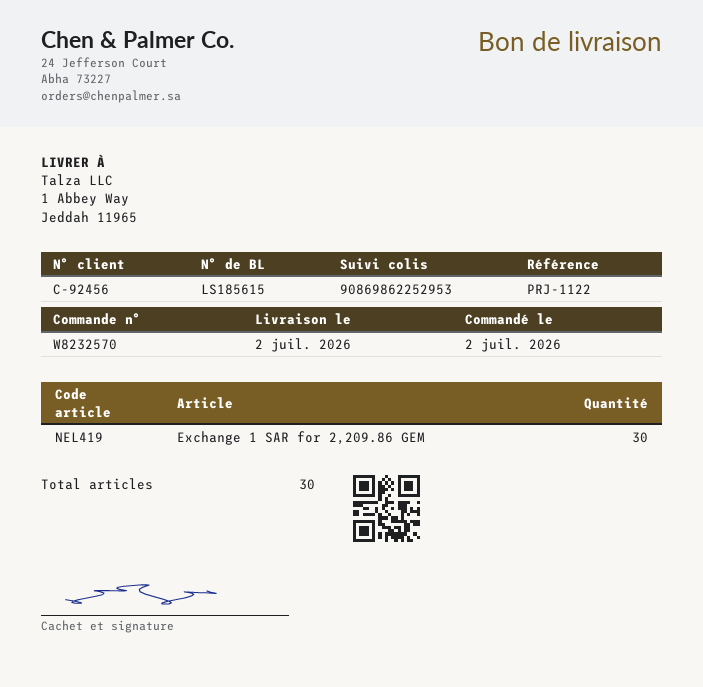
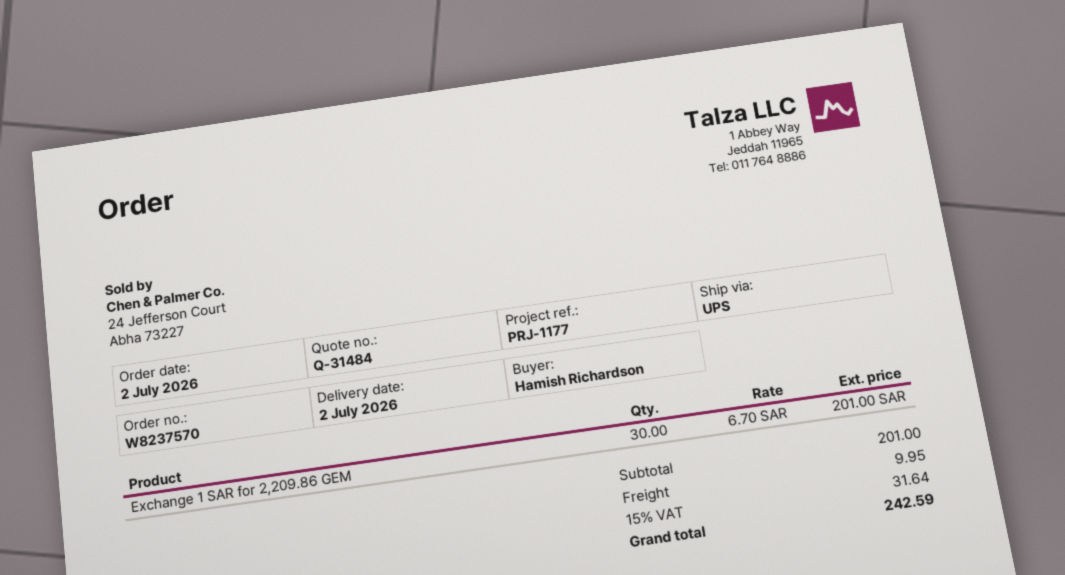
order number: W8232570 -> W8237570
reference: PRJ-1122 -> PRJ-1177

